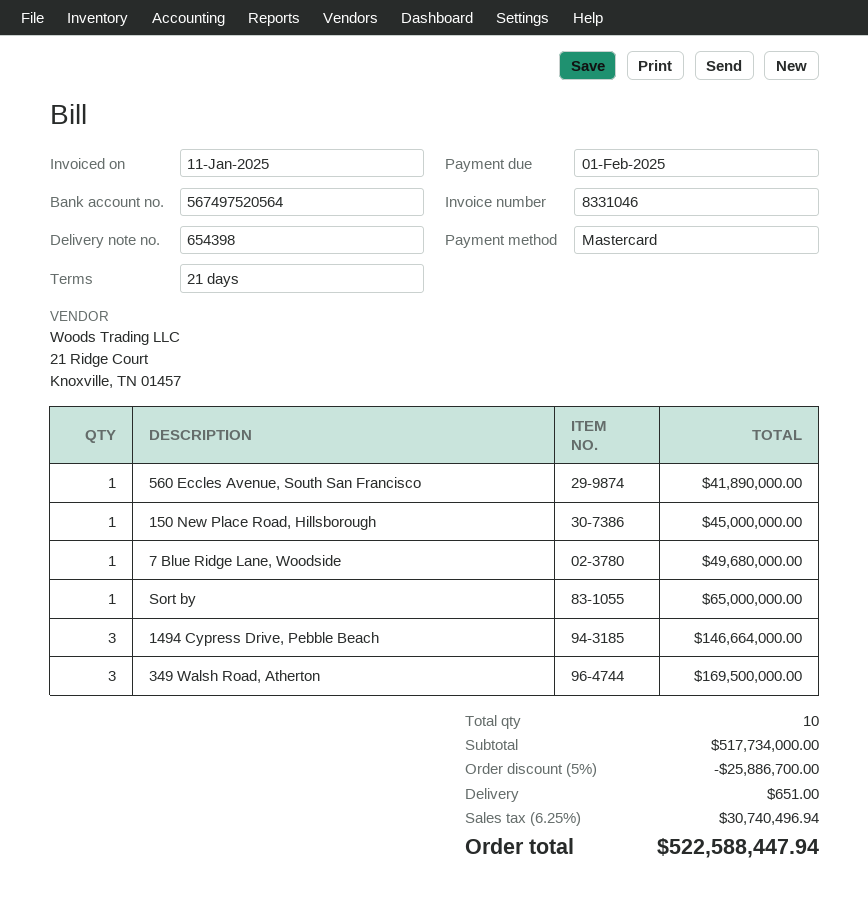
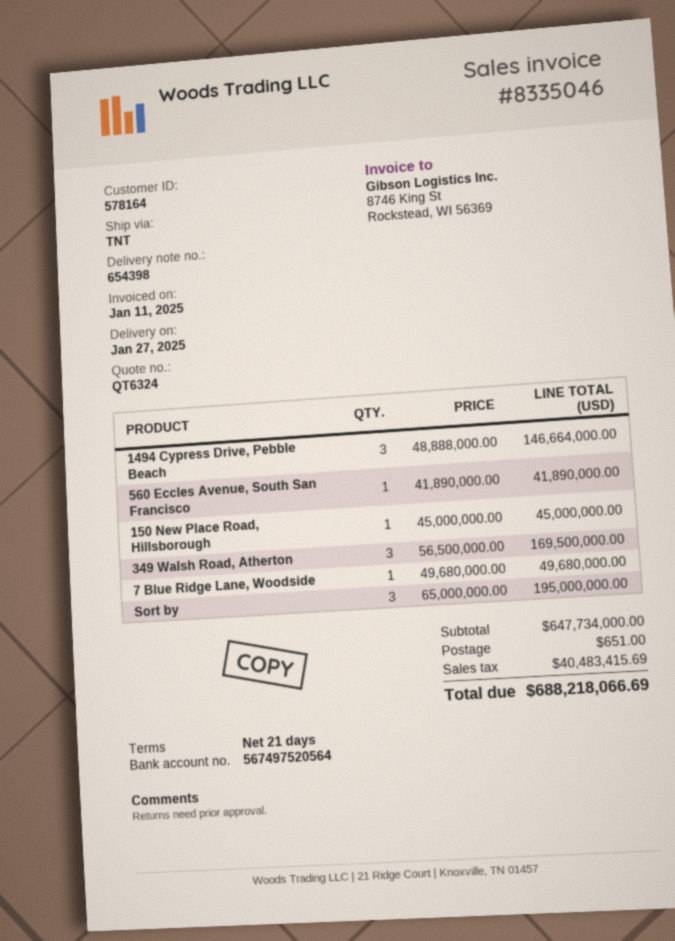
invoice number: 8331046 -> 8335046
Sort by: 1 for 65000000.00 -> 3 for 195000000.00
subtotal: 517734000.00 -> 647734000.00
discount: 5% = 25886700.00 -> none
tax: 30740496.94 -> 40483415.69
total: 522588447.94 -> 688218066.69

